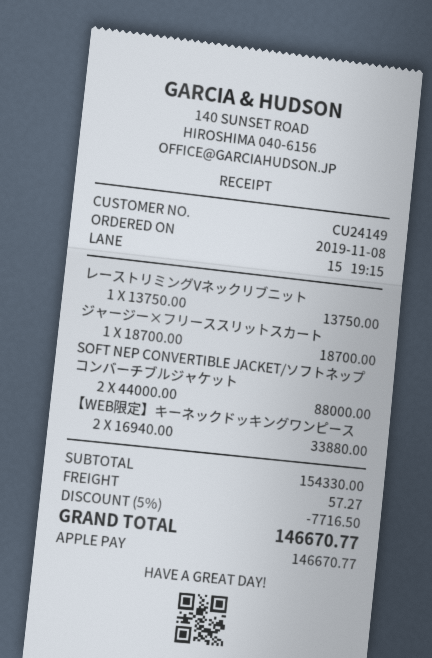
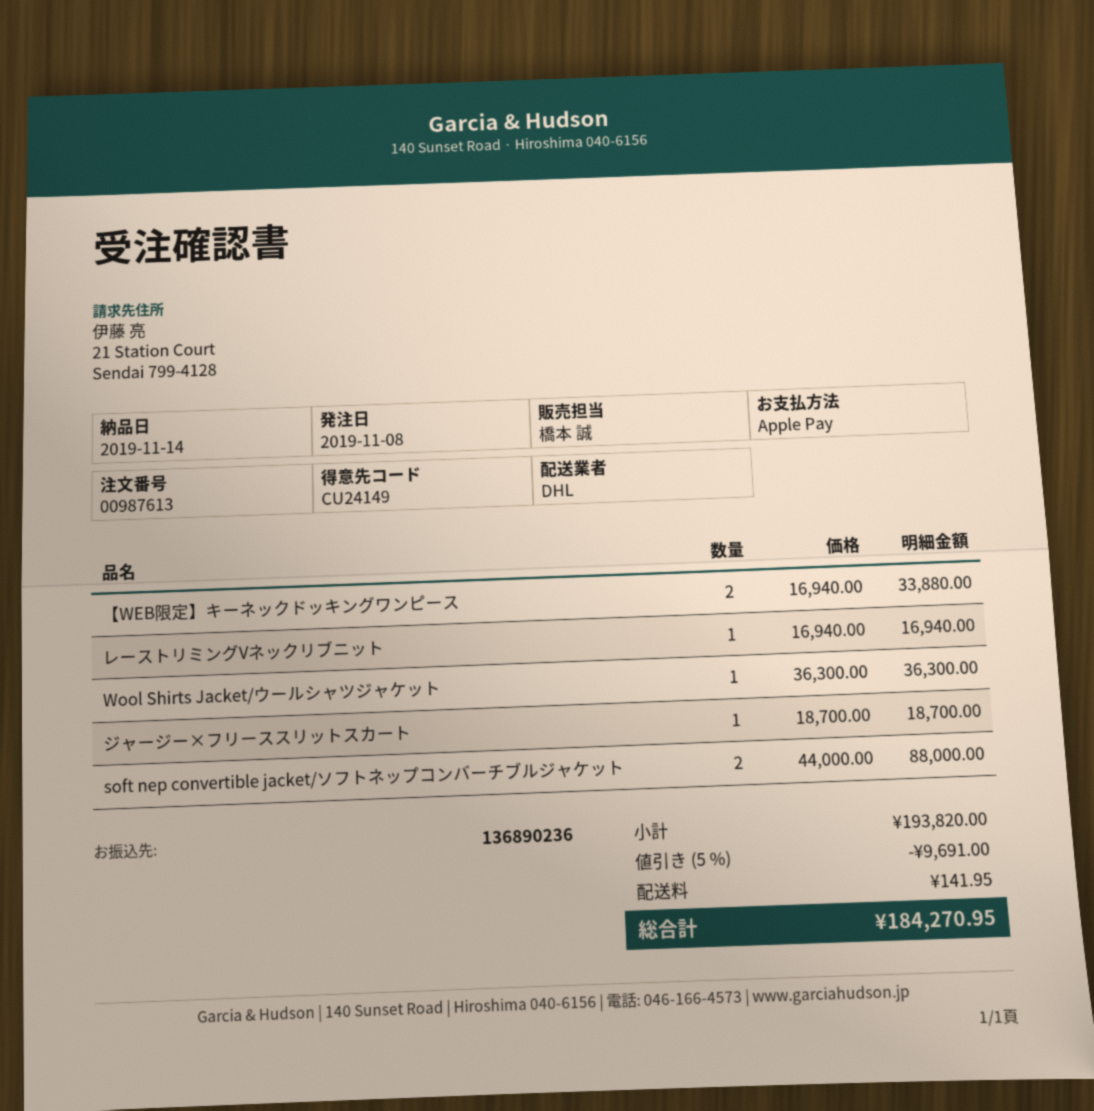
レーストリミングVネックリブニット: 1 x 13750.00 = 13750.00 -> 1 x 16940.00 = 16940.00
Wool Shirts Jacket/ウールシャツジャケット: none -> 1 x 36300.00 = 36300.00
subtotal: 154330.00 -> 193820.00
discount: 5% = 7716.50 -> 5% = 9691.00
shipping: 57.27 -> 141.95
total: 146670.77 -> 184270.95

